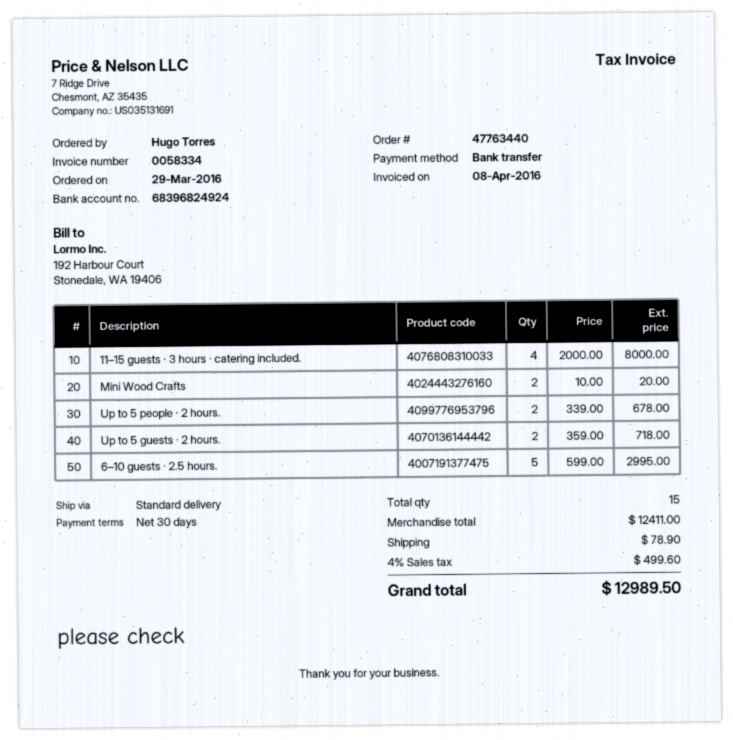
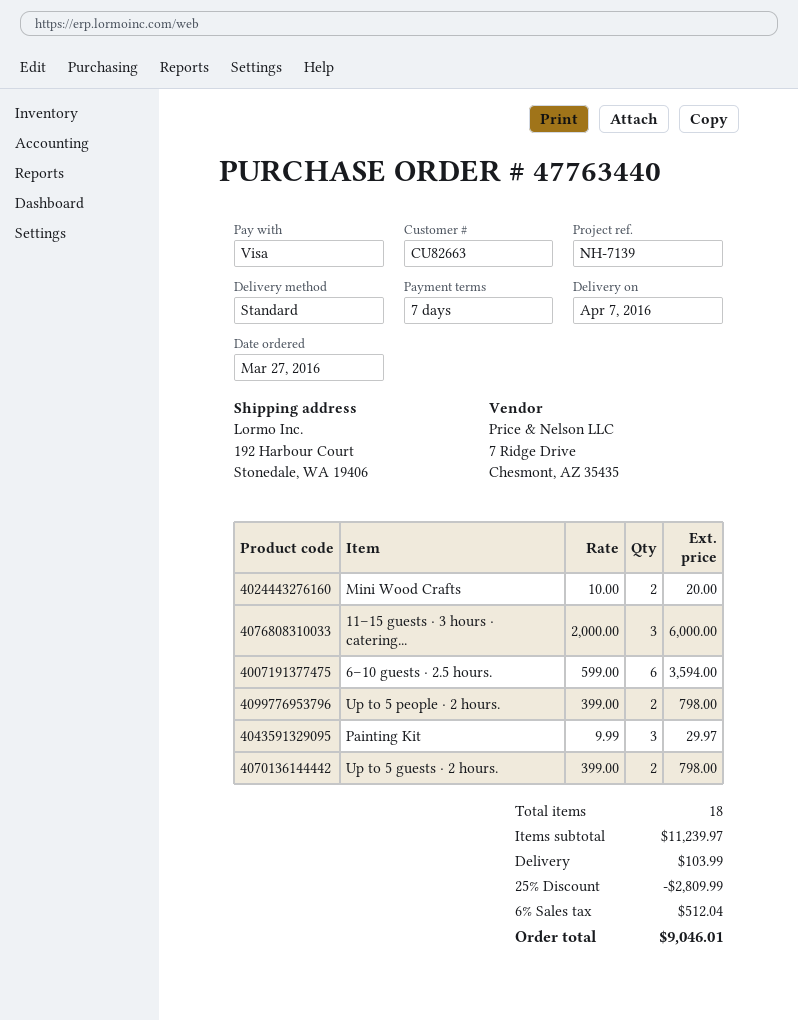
order date: 2016-03-29 -> 2016-03-27
payment terms: 30 days -> 7 days
payment method: bank transfer -> Visa
11–15 guests · 3 hours · catering included.: 4 x 2000.00 = 8000.00 -> 3 x 2000.00 = 6000.00
Up to 5 people · 2 hours.: 2 x 339.00 = 678.00 -> 2 x 399.00 = 798.00
Up to 5 guests · 2 hours.: 2 x 359.00 = 718.00 -> 2 x 399.00 = 798.00
6–10 guests · 2.5 hours.: 5 x 599.00 = 2995.00 -> 6 x 599.00 = 3594.00
Painting Kit: none -> 3 x 9.99 = 29.97
total quantity: 15 -> 18
subtotal: 12411.00 -> 11239.97
discount: none -> 25% = 2809.99
shipping: 78.90 -> 103.99
tax: 4% = 499.60 -> 6% = 512.04
total: 12989.50 -> 9046.01

